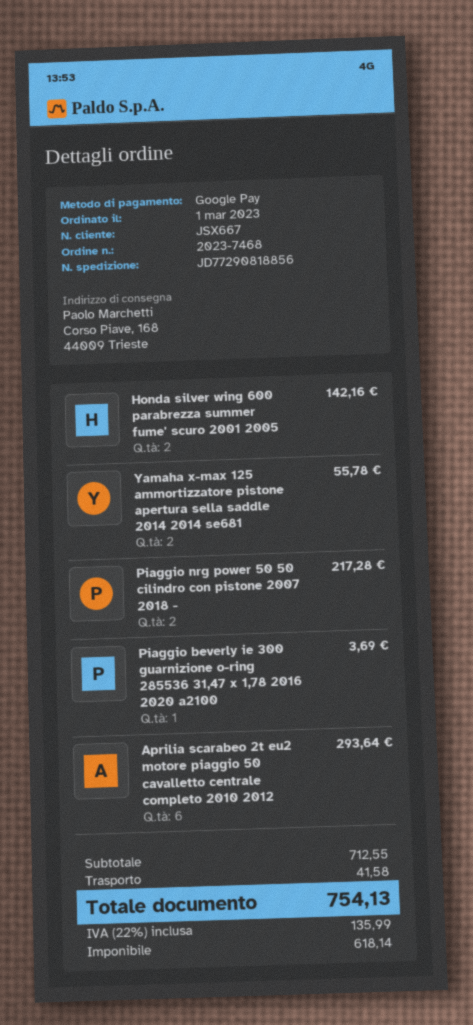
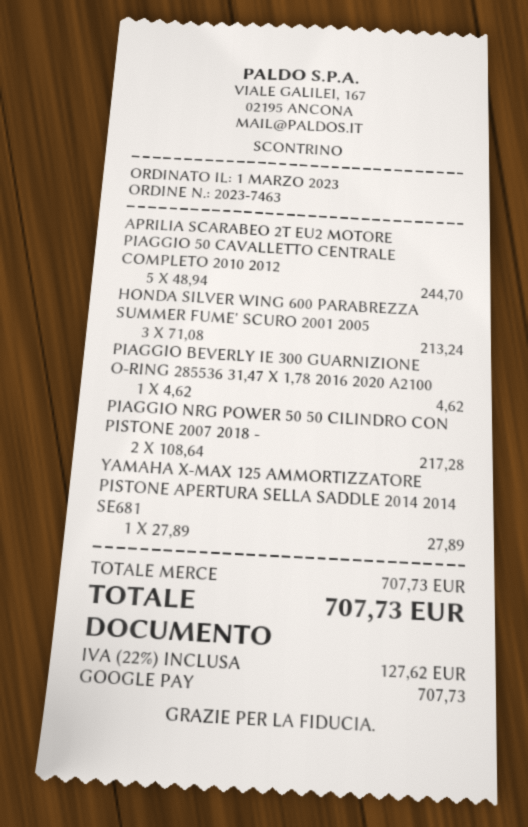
order number: 2023-7468 -> 2023-7463
Honda silver wing 600 parabrezza summer fume' scuro 2001 2005: 2 for 142.16 -> 3 for 213.24
Yamaha x-max 125 ammortizzatore pistone apertura sella saddle 2014 2014 se681: 2 for 55.78 -> 1 for 27.89
Piaggio beverly ie 300 guarnizione o-ring 285536 31,47 x 1,78 2016 2020 a2100: 1 for 3.69 -> 1 for 4.62
Aprilia scarabeo 2t eu2 motore piaggio 50 cavalletto centrale completo 2010 2012: 6 for 293.64 -> 5 for 244.70
subtotal: 712.55 -> 707.73
shipping: 41.58 -> none
tax: 22% = 135.99 -> 22% = 127.62
total: 754.13 -> 707.73

